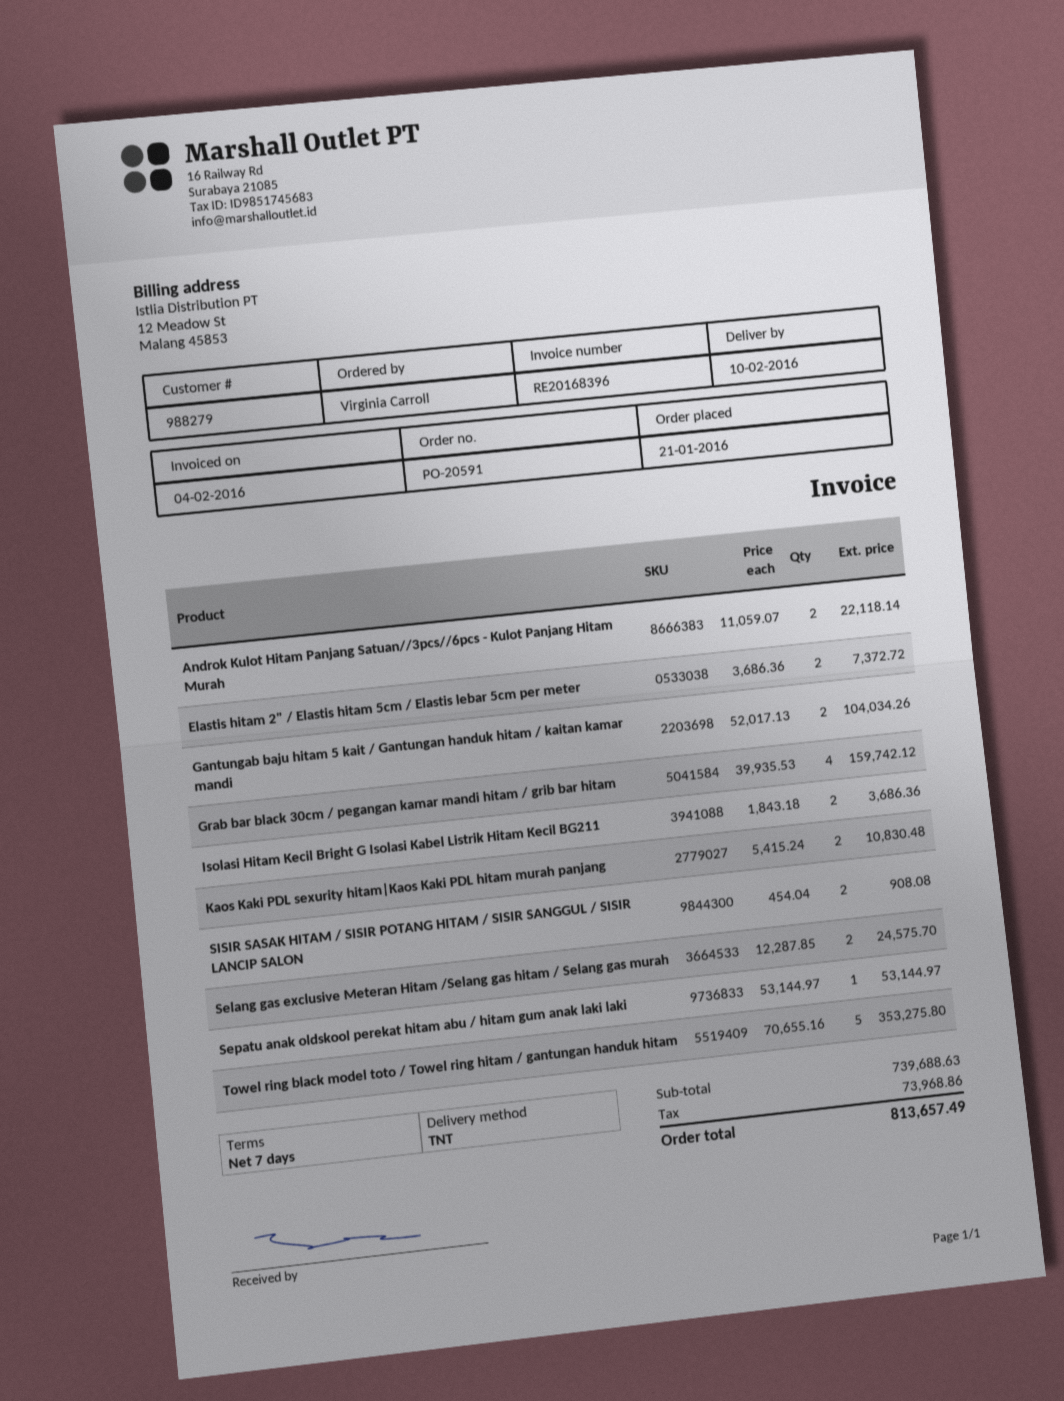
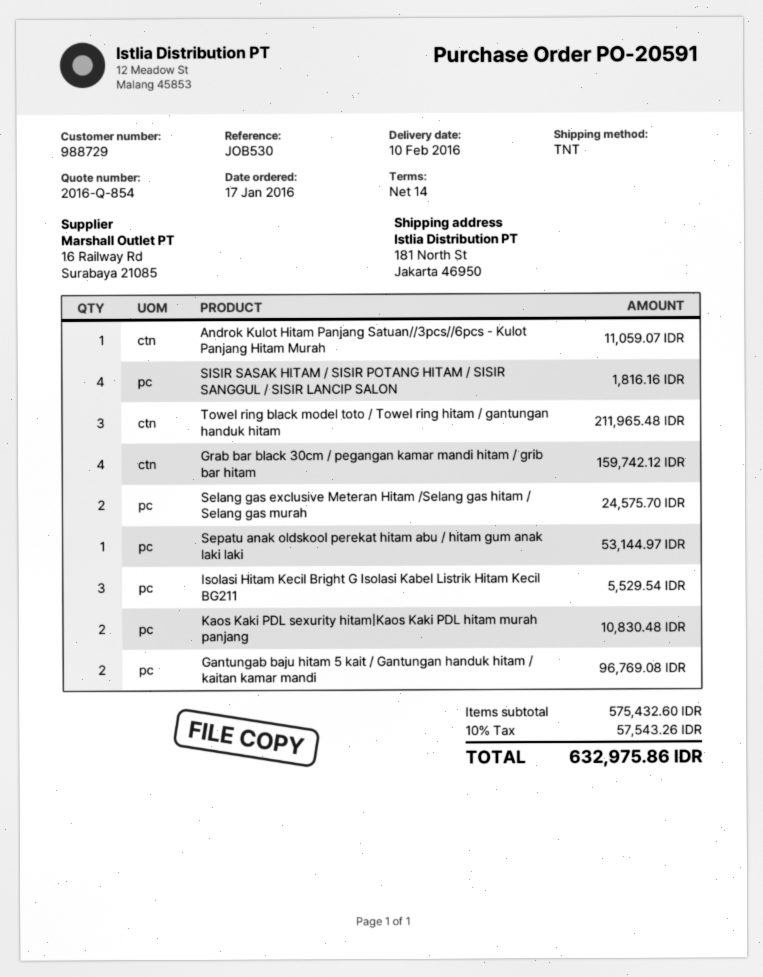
order date: 2016-01-21 -> 2016-01-17
payment terms: 7 days -> 14 days
customer number: 988279 -> 988729
Androk Kulot Hitam Panjang Satuan//3pcs//6pcs - Kulot Panjang Hitam Murah: 2 for 22118.14 -> 1 for 11059.07
Elastis hitam 2" / Elastis hitam 5cm / Elastis lebar 5cm per meter: 2 for 7372.72 -> none
Gantungab baju hitam 5 kait / Gantungan handuk hitam / kaitan kamar mandi: 2 for 104034.26 -> 2 for 96769.08
Isolasi Hitam Kecil Bright G Isolasi Kabel Listrik Hitam Kecil BG211: 2 for 3686.36 -> 3 for 5529.54
SISIR SASAK HITAM / SISIR POTANG HITAM / SISIR SANGGUL / SISIR LANCIP SALON: 2 for 908.08 -> 4 for 1816.16
Towel ring black model toto / Towel ring hitam / gantungan handuk hitam: 5 for 353275.80 -> 3 for 211965.48
subtotal: 739688.63 -> 575432.60
tax: 73968.86 -> 57543.26
total: 813657.49 -> 632975.86

